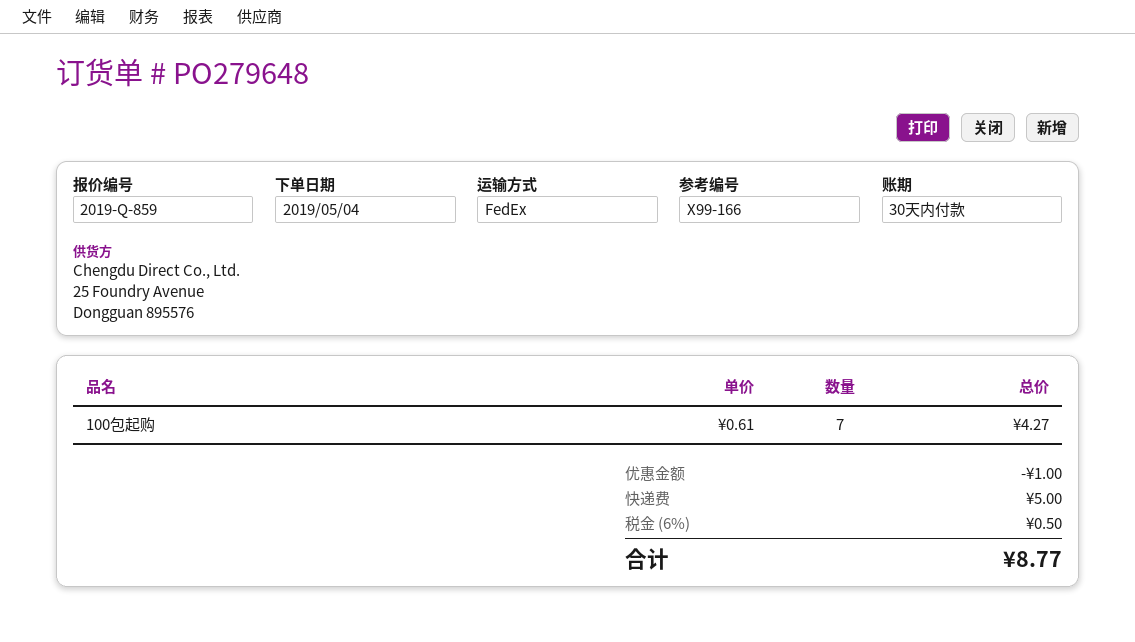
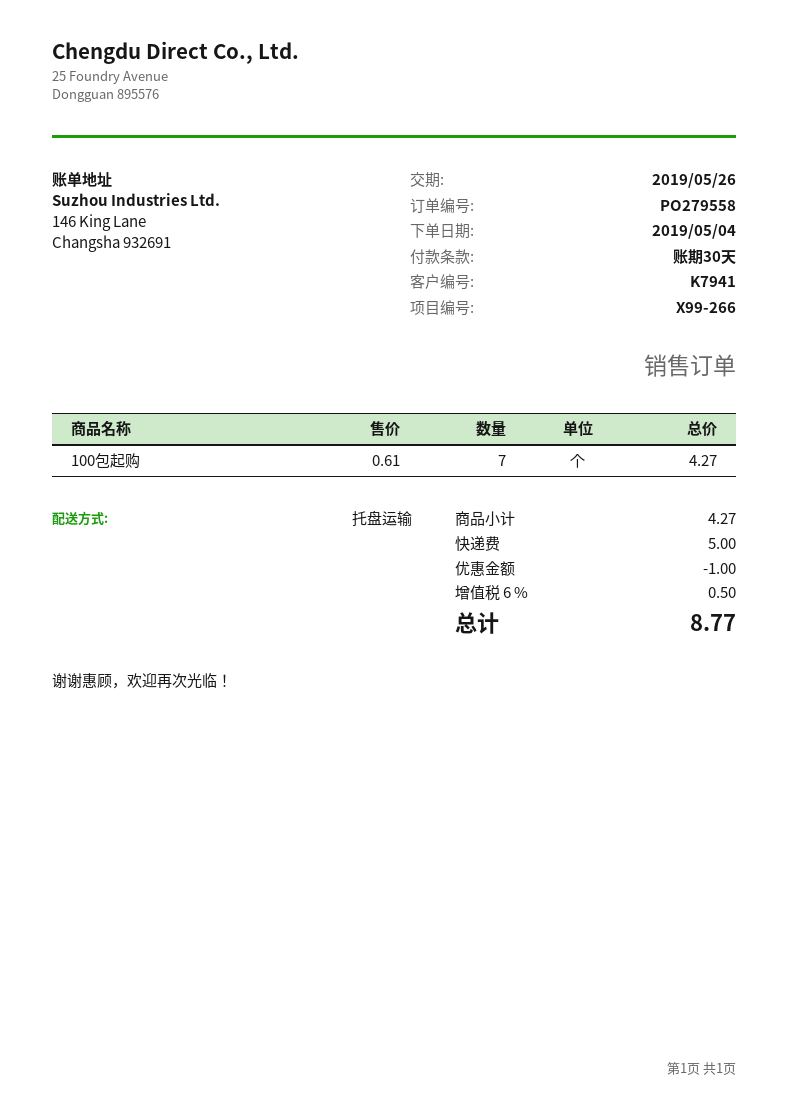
order number: PO279648 -> PO279558
reference: X99-166 -> X99-266
shipping method: FedEx -> pallet freight

